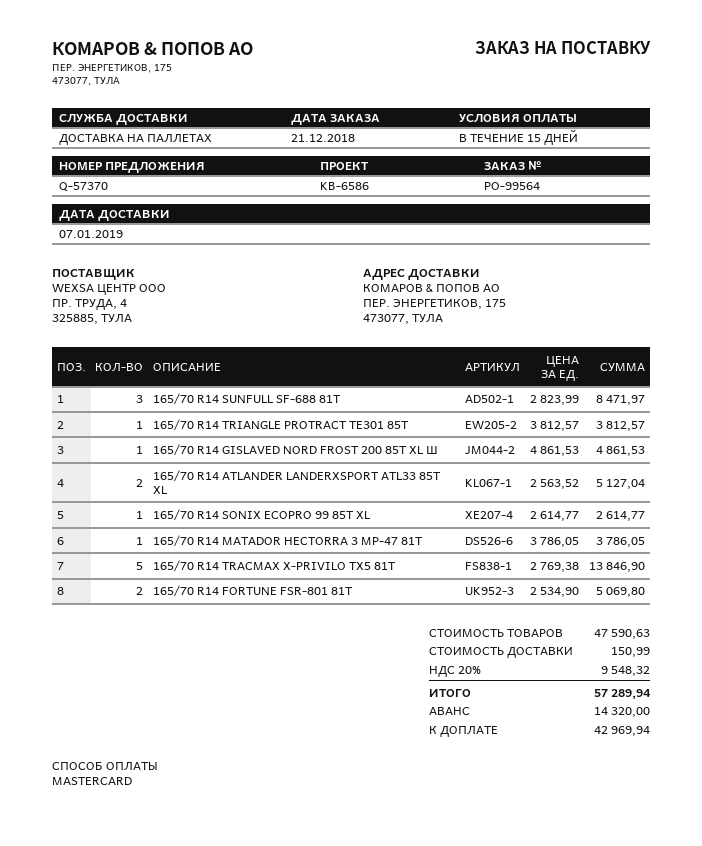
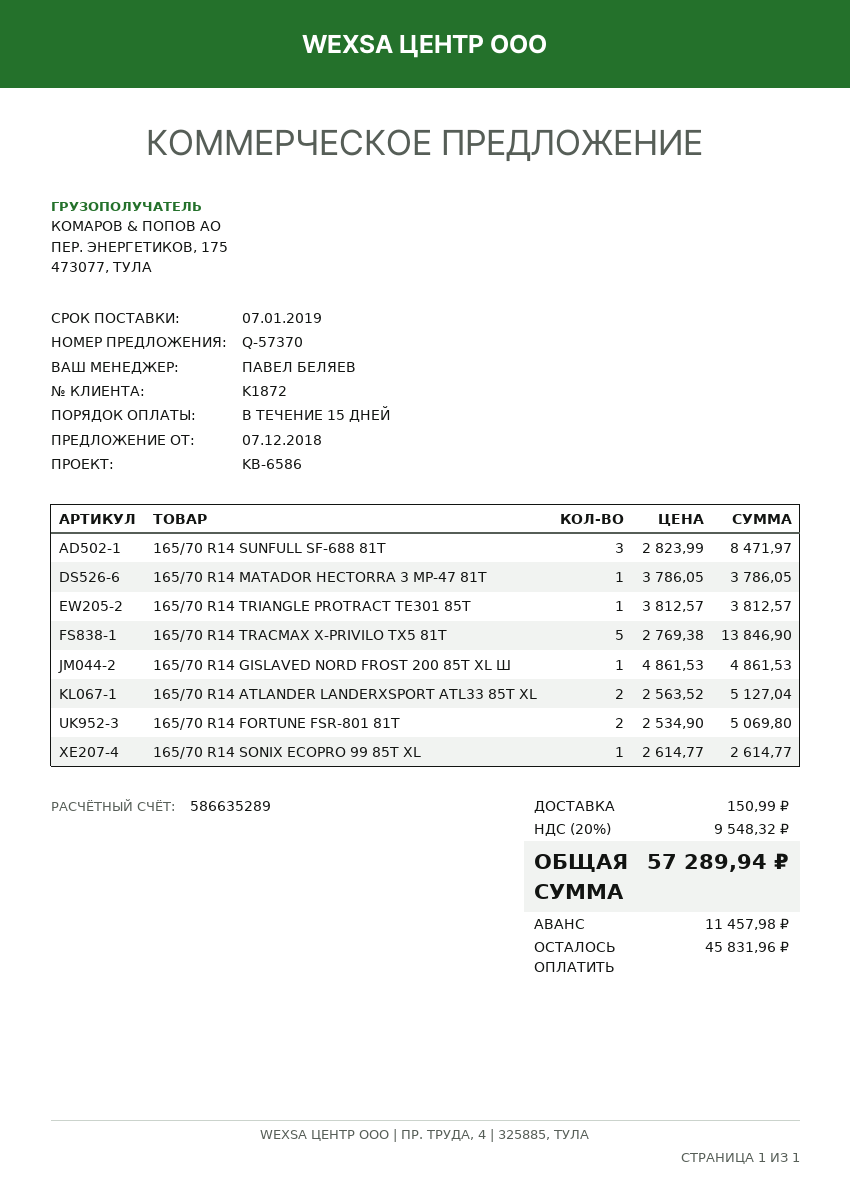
deposit: 14320.00 -> 11457.98
balance: 42969.94 -> 45831.96

